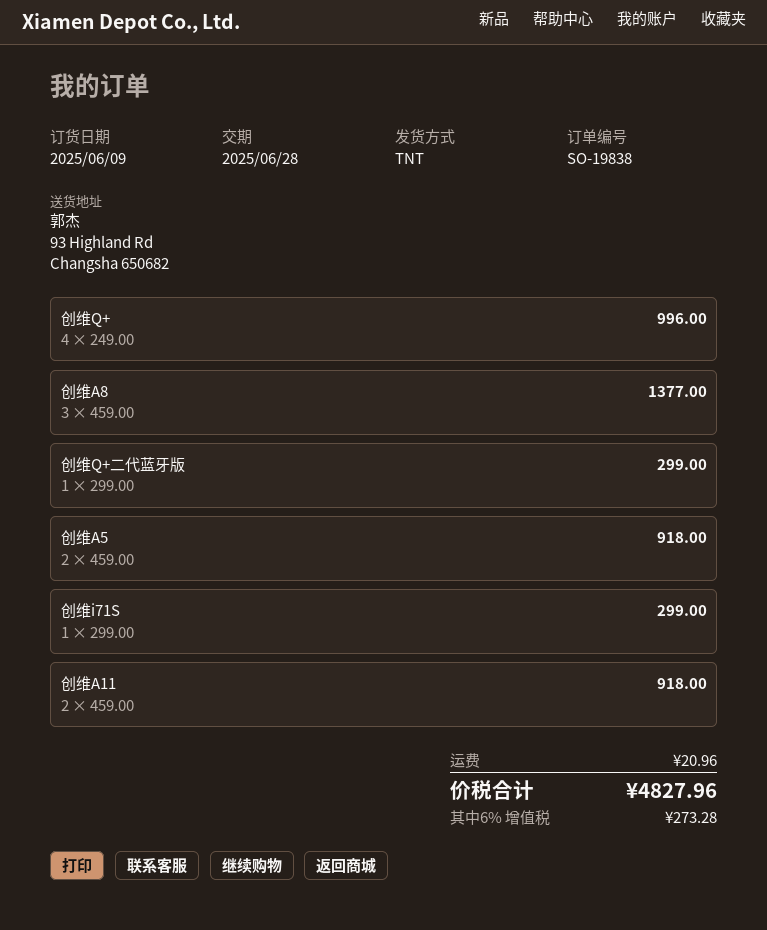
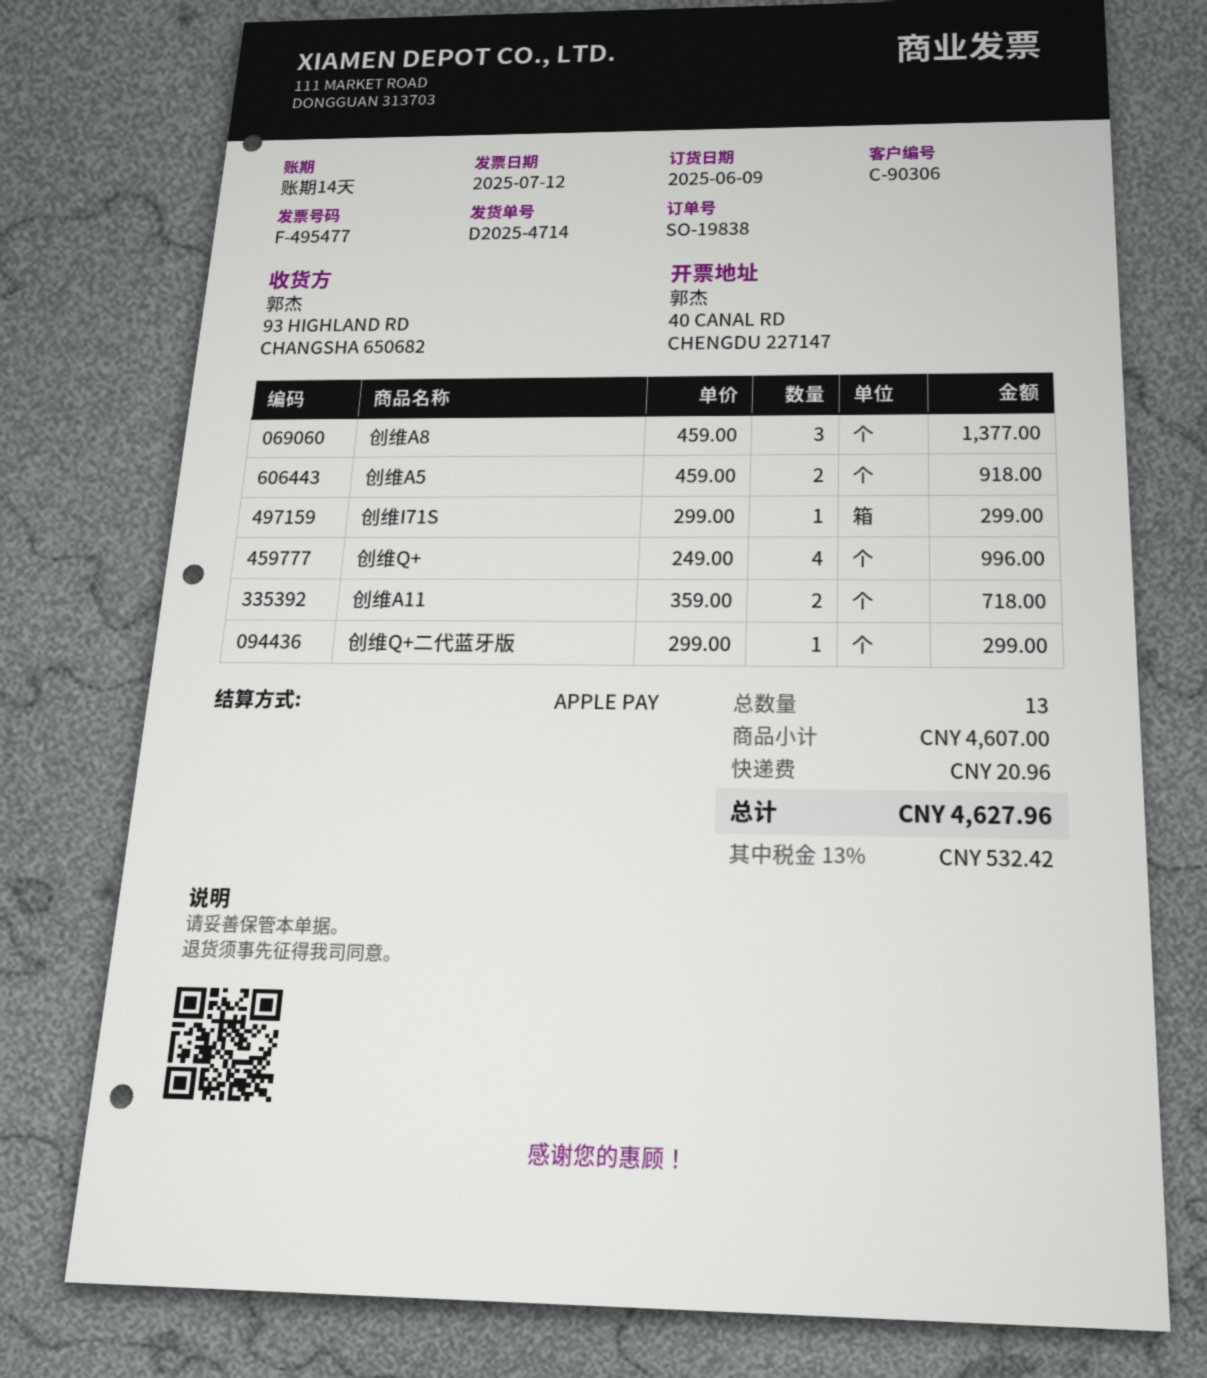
创维A11: 2 x 459.00 = 918.00 -> 2 x 359.00 = 718.00
tax: 6% = 273.28 -> 13% = 532.42
total: 4827.96 -> 4627.96

